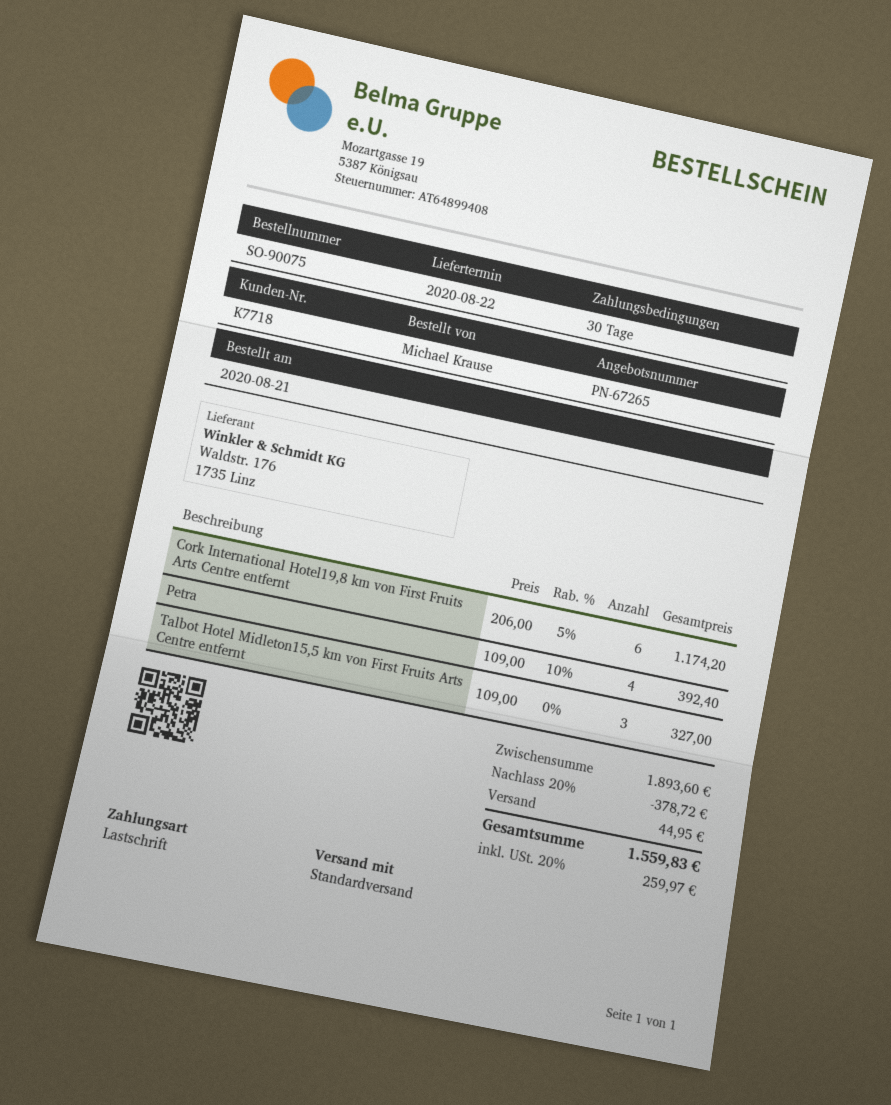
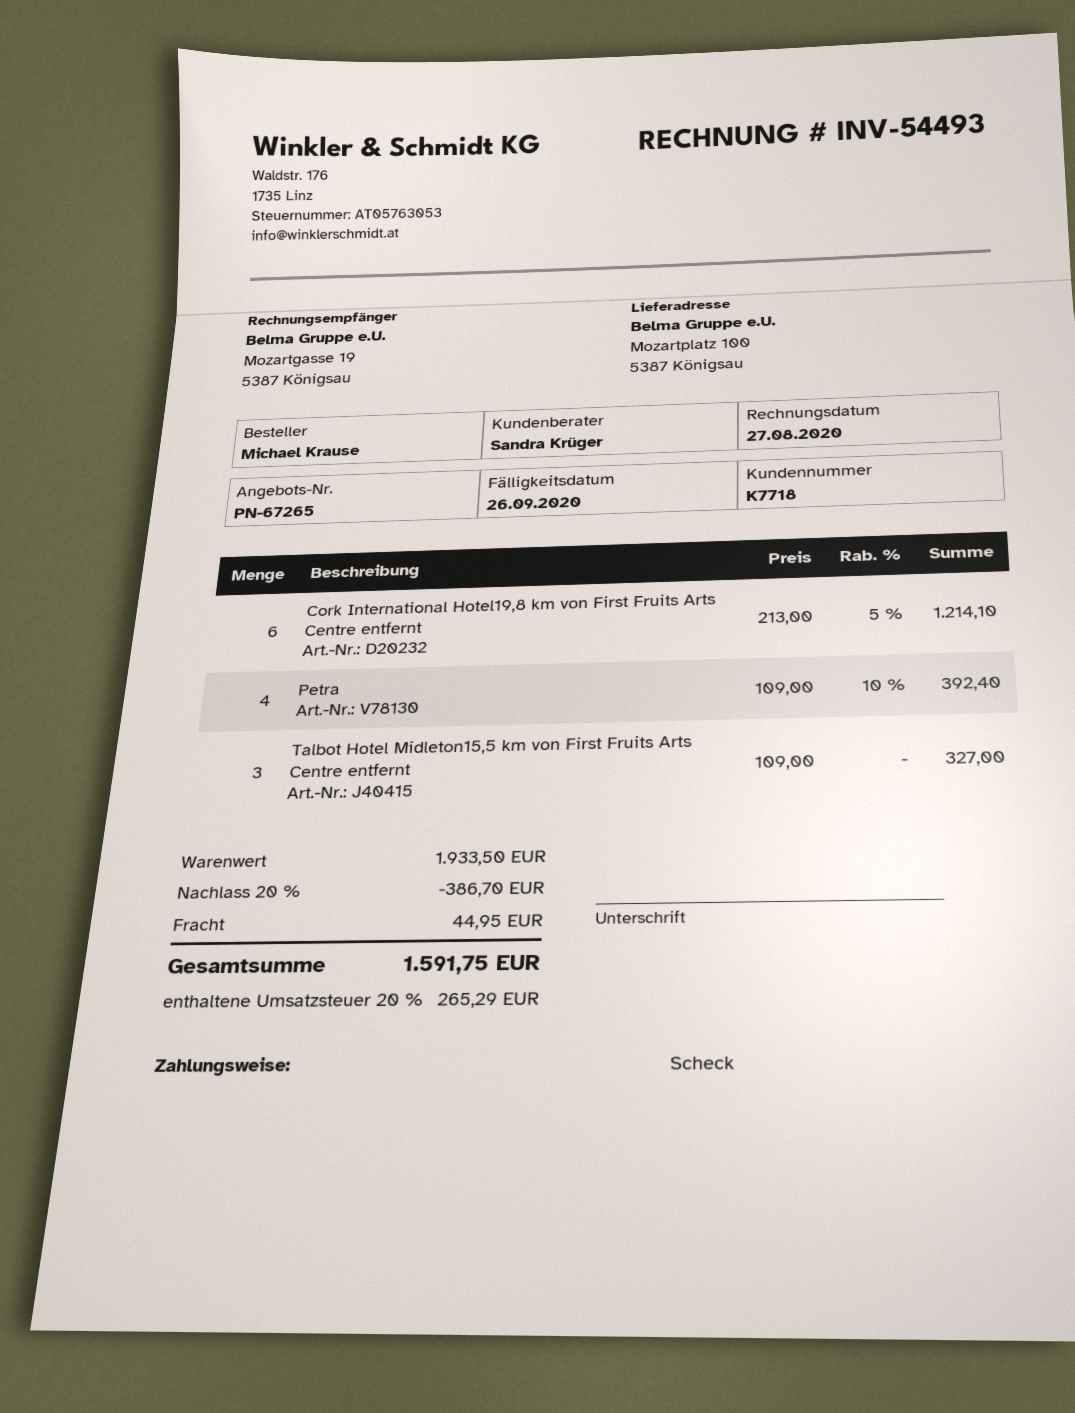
payment method: direct debit -> cheque
Cork International Hotel19,8 km von First Fruits Arts Centre entfernt: 6 x 206.00 - 5% = 1174.20 -> 6 x 213.00 - 5% = 1214.10
subtotal: 1893.60 -> 1933.50
discount: 20% = 378.72 -> 20% = 386.70
tax: 20% = 259.97 -> 20% = 265.29
total: 1559.83 -> 1591.75

